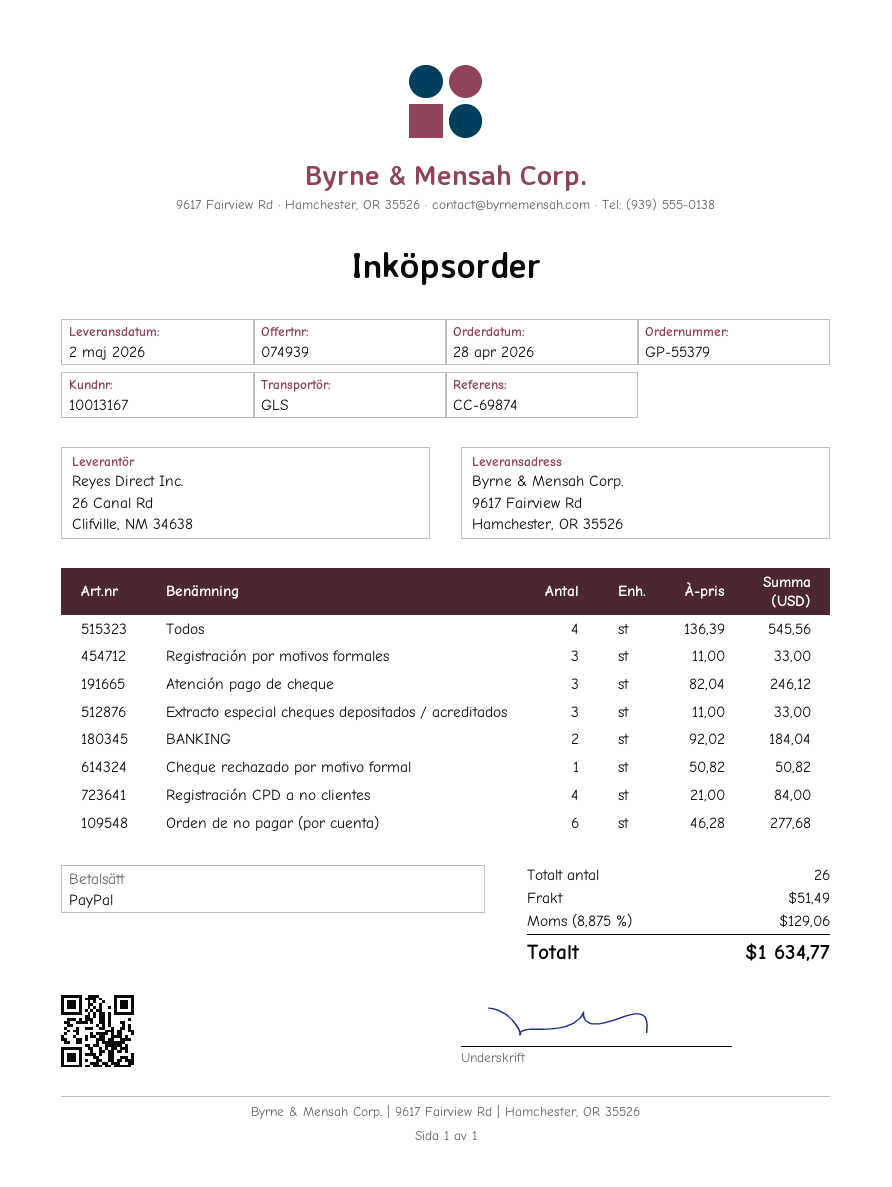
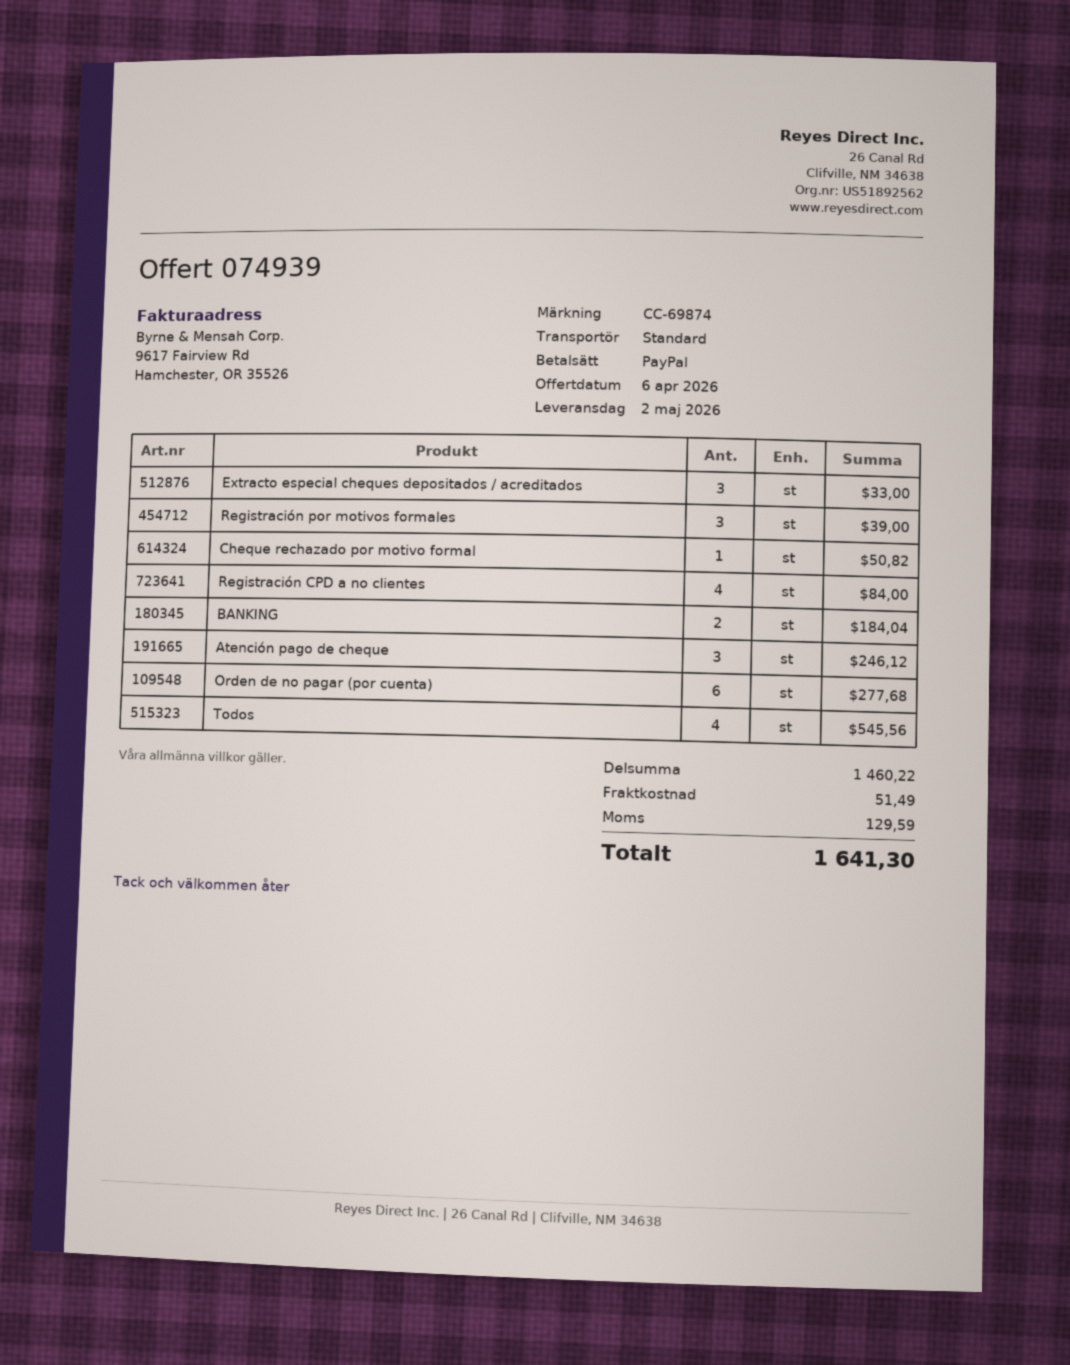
shipping method: GLS -> standard
Registración por motivos formales: 3 for 33.00 -> 3 for 39.00
tax: 129.06 -> 129.59
total: 1634.77 -> 1641.30

